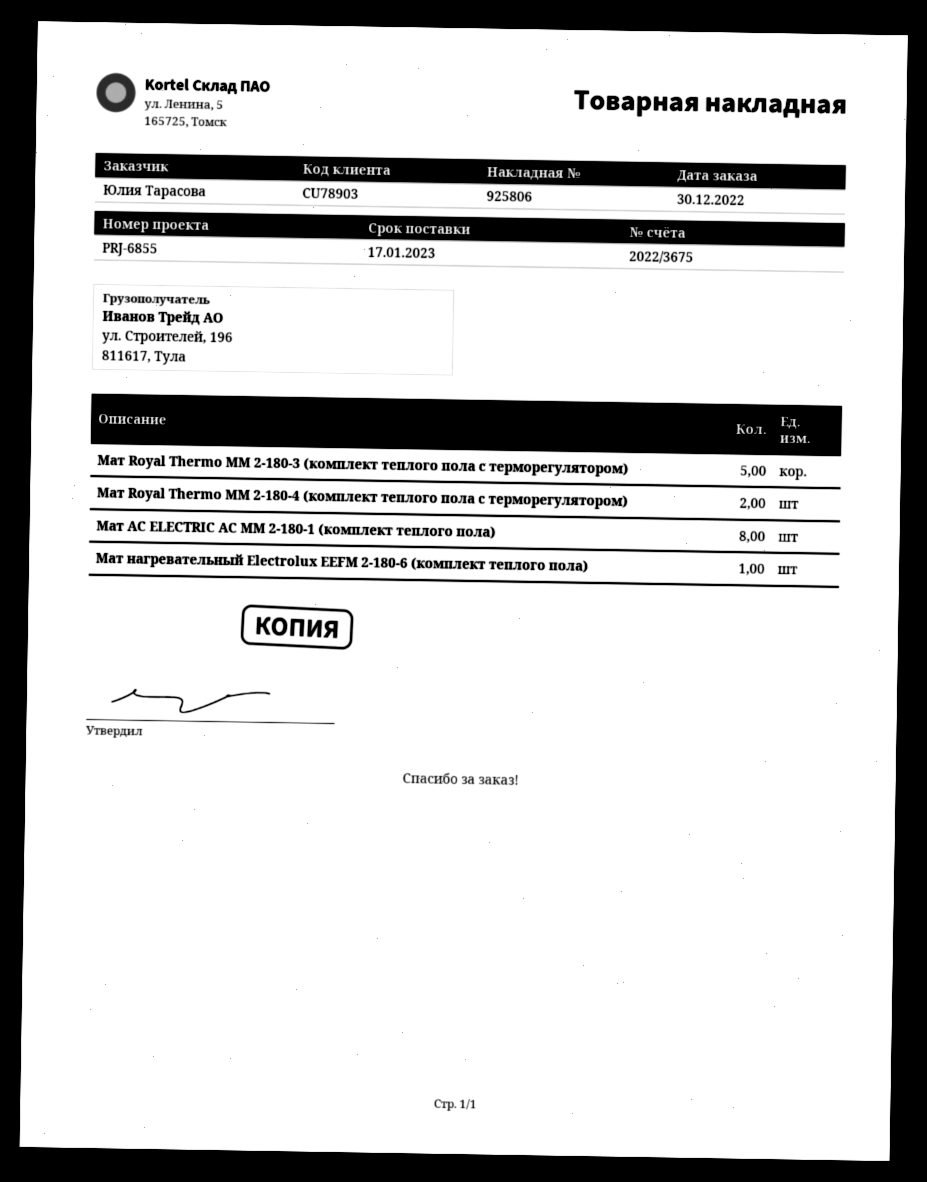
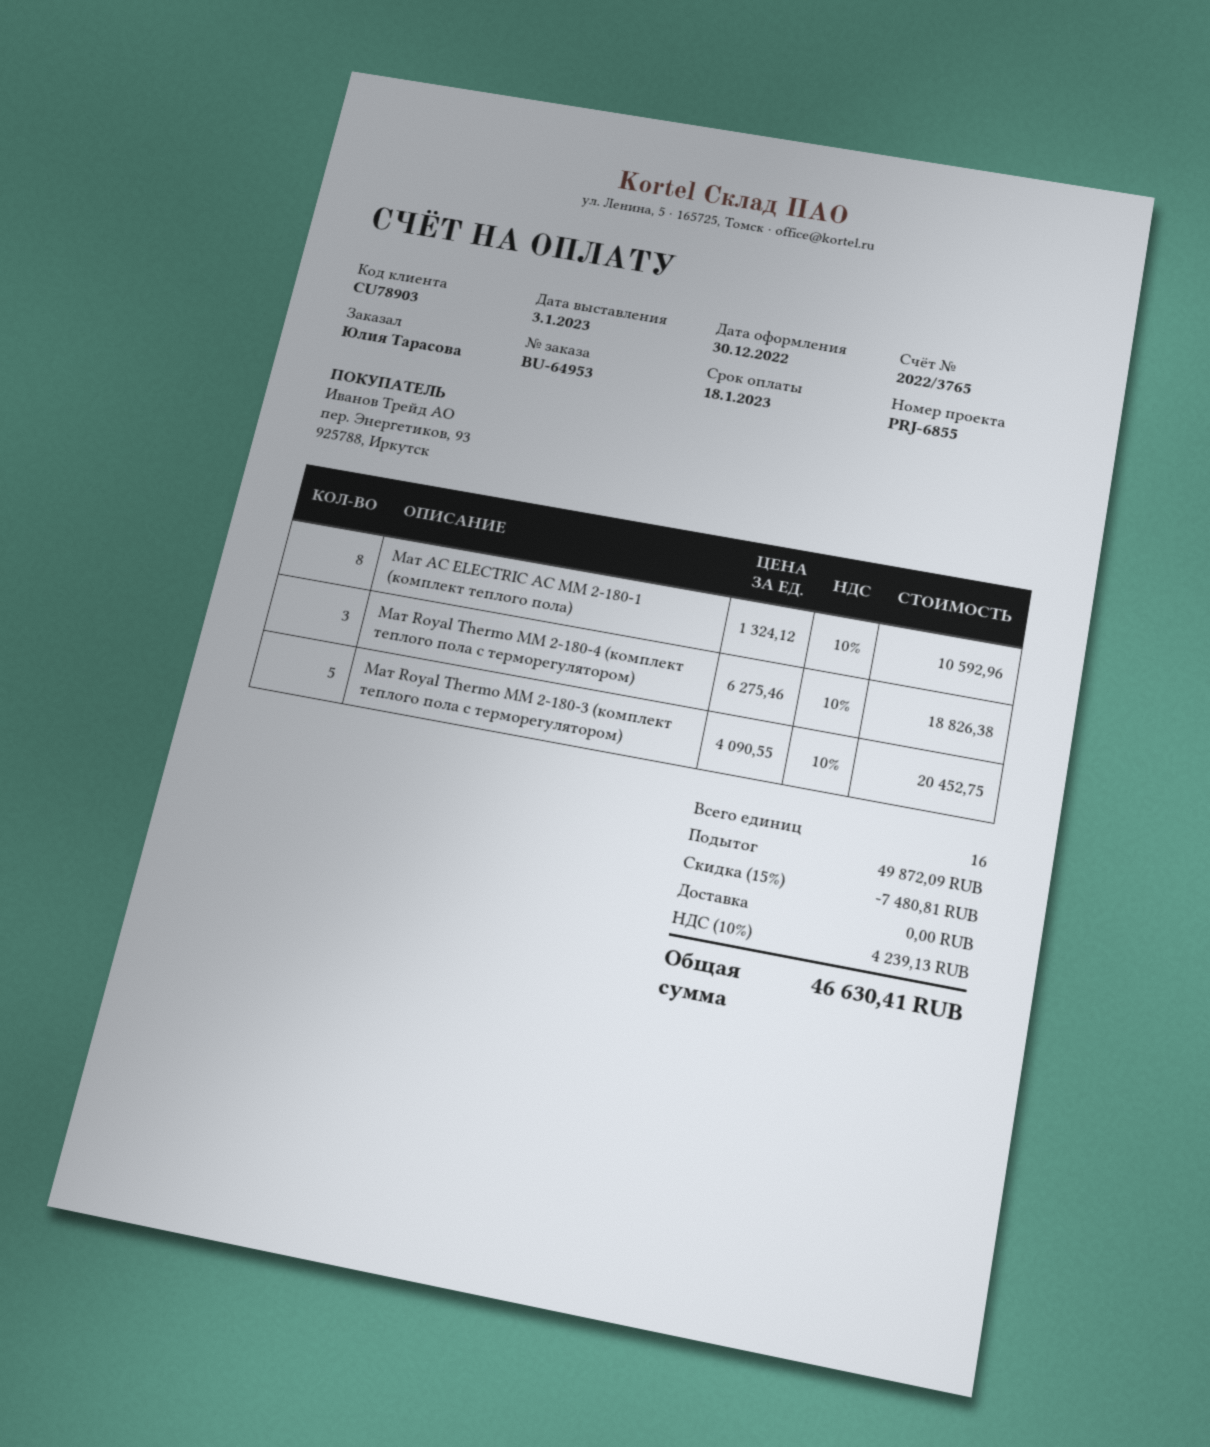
invoice number: 2022/3675 -> 2022/3765
Мат Royal Thermo MM 2-180-4 (комплект теплого пола с терморегулятором): 2 -> 3
Мат нагревательный Electrolux EEFM 2-180-6 (комплект теплого пола): 1 -> none

